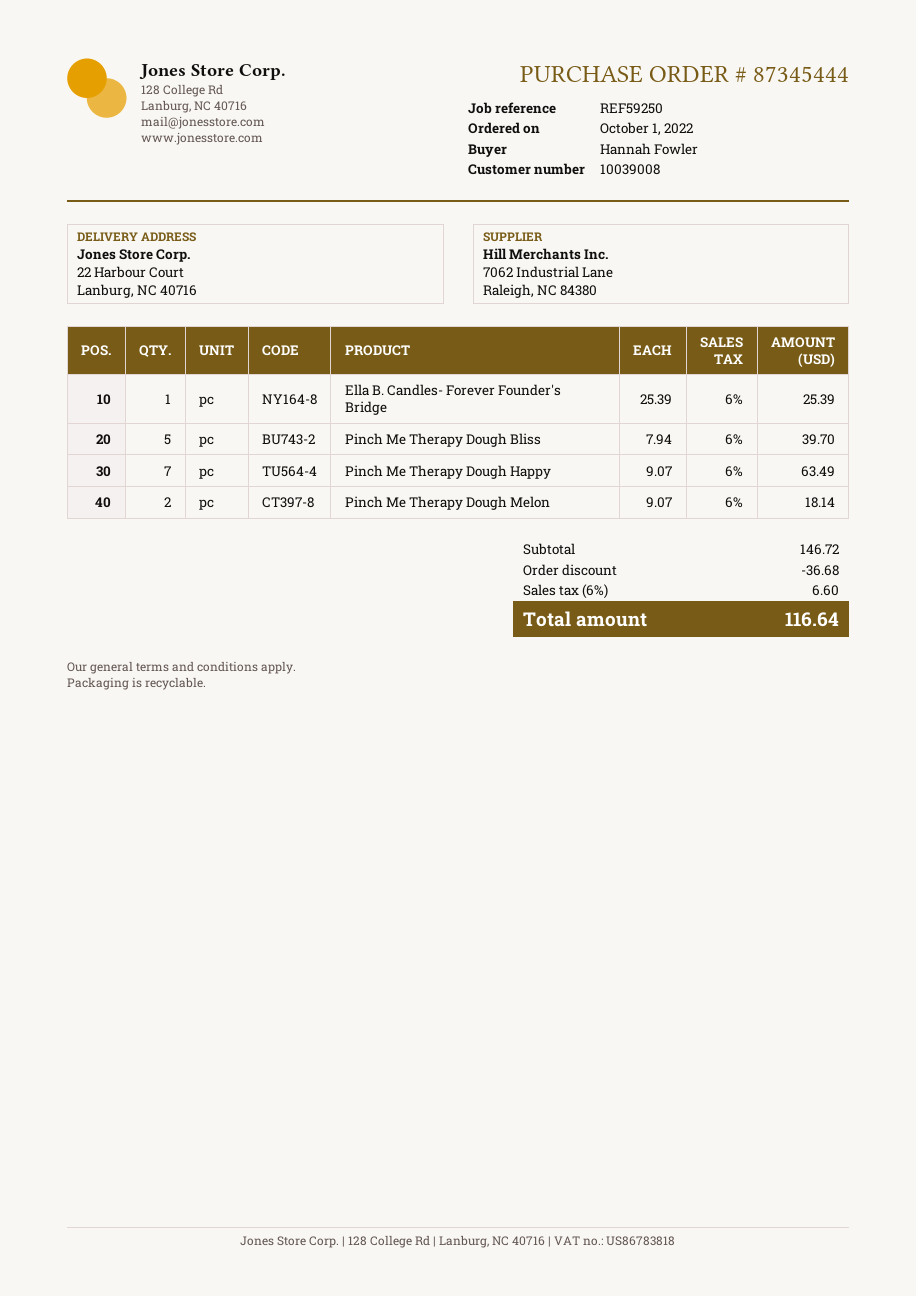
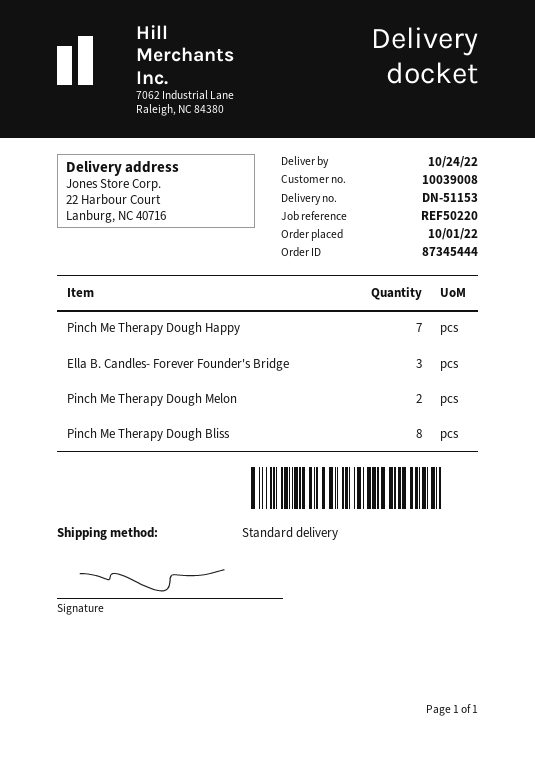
reference: REF59250 -> REF50220
Ella B. Candles- Forever Founder's Bridge: 1 -> 3
Pinch Me Therapy Dough Bliss: 5 -> 8

